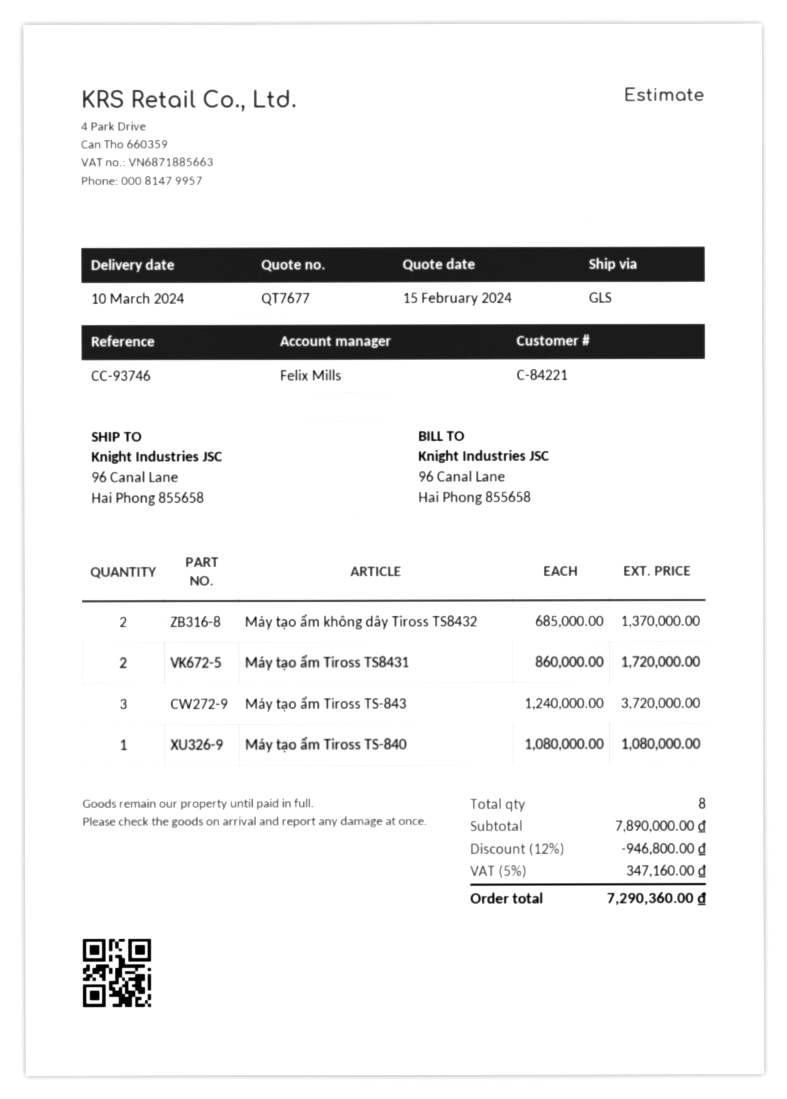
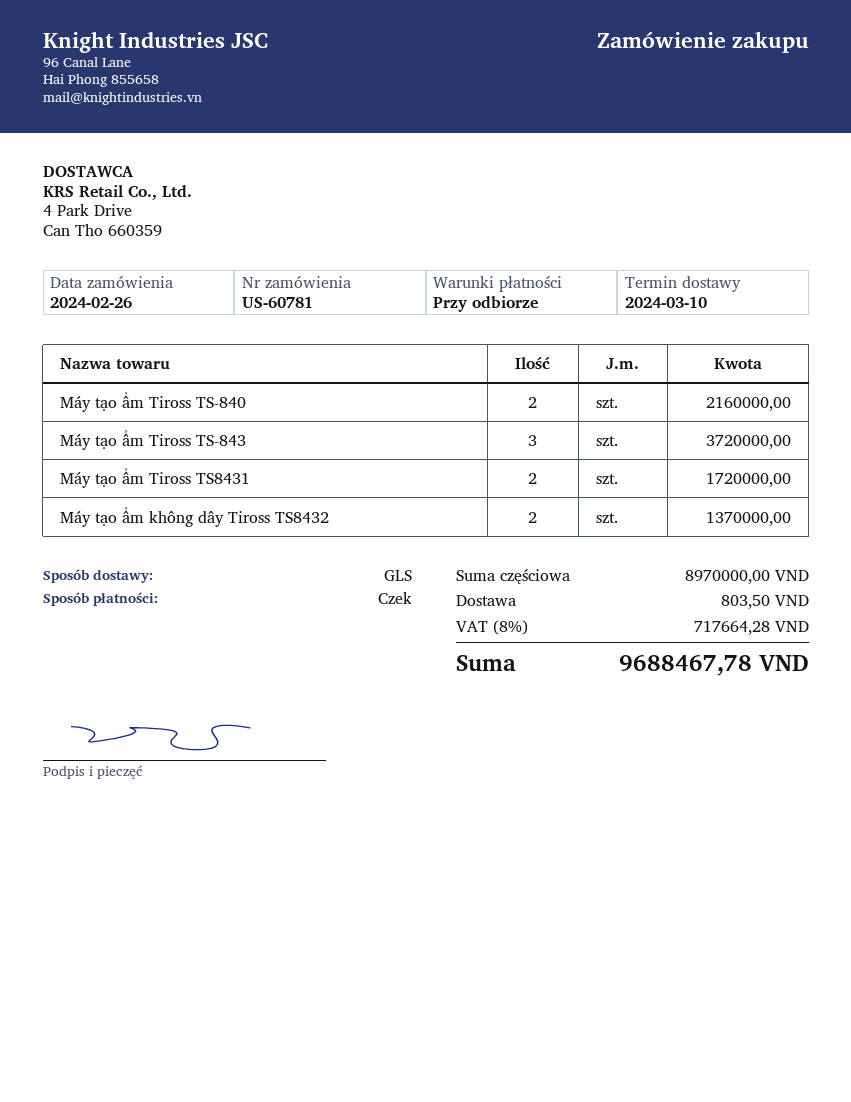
Máy tạo ẩm Tiross TS-840: 1 for 1080000.00 -> 2 for 2160000.00
subtotal: 7890000.00 -> 8970000.00
discount: 12% = 946800.00 -> none
shipping: none -> 803.50
tax: 5% = 347160.00 -> 8% = 717664.28
total: 7290360.00 -> 9688467.78

